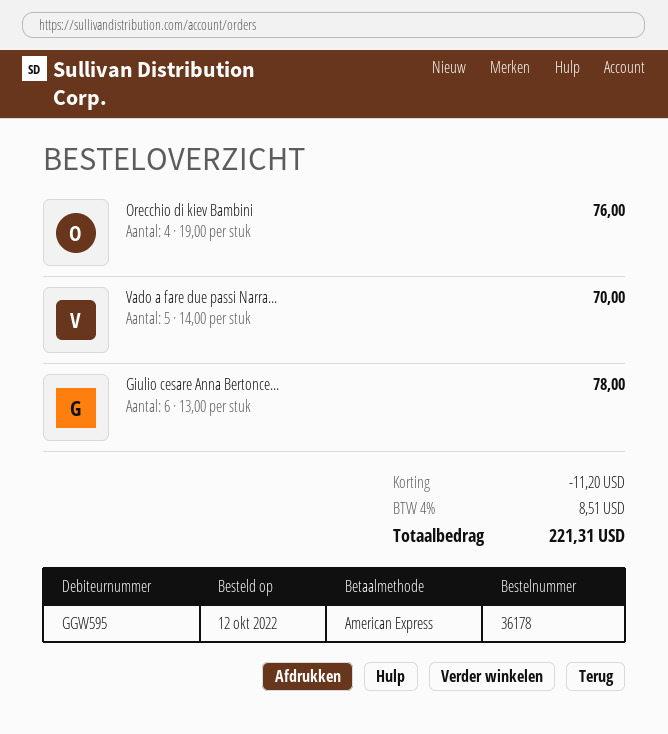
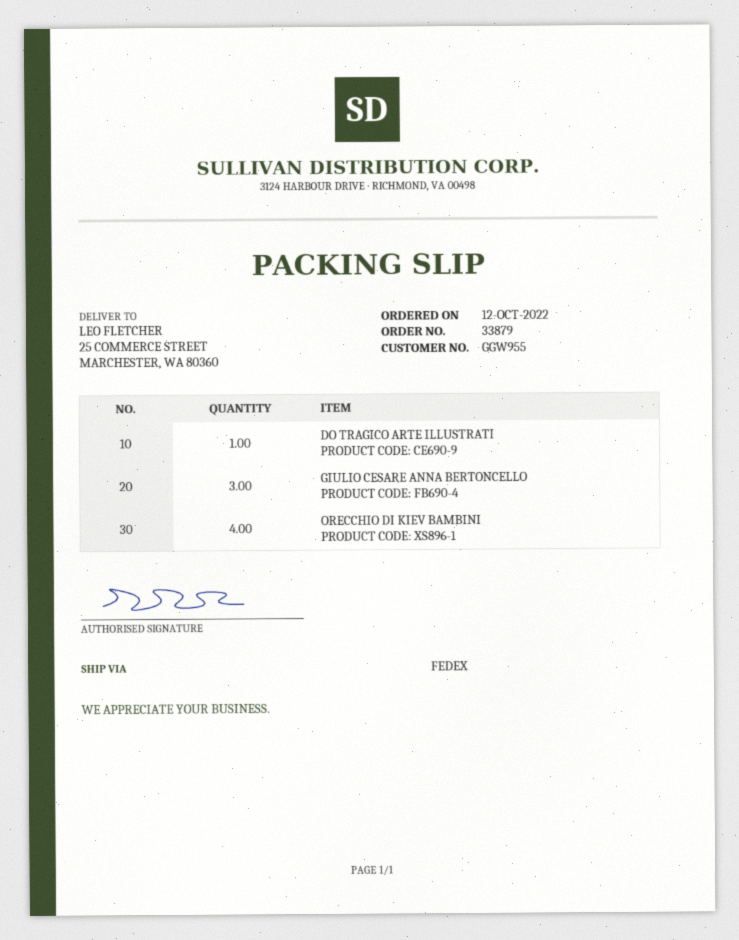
order number: 36178 -> 33879
customer number: GGW595 -> GGW955
Vado a fare due passi Narra...: 5 -> none
Giulio cesare Anna Bertonce...: 6 -> 3
DO TRAGICO ARTE ILLUSTRATI: none -> 1

